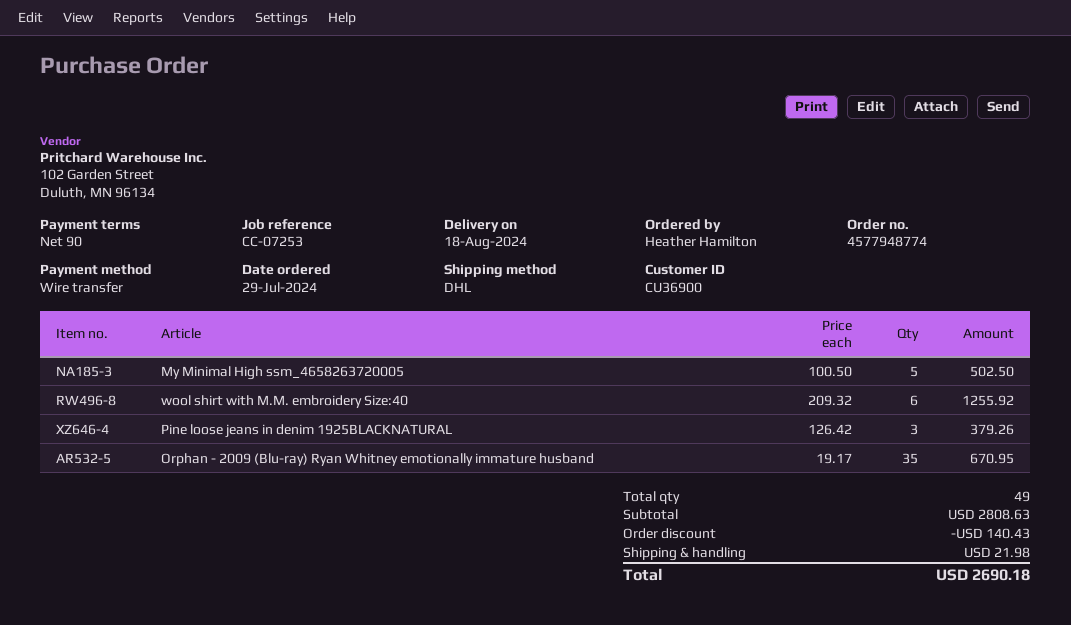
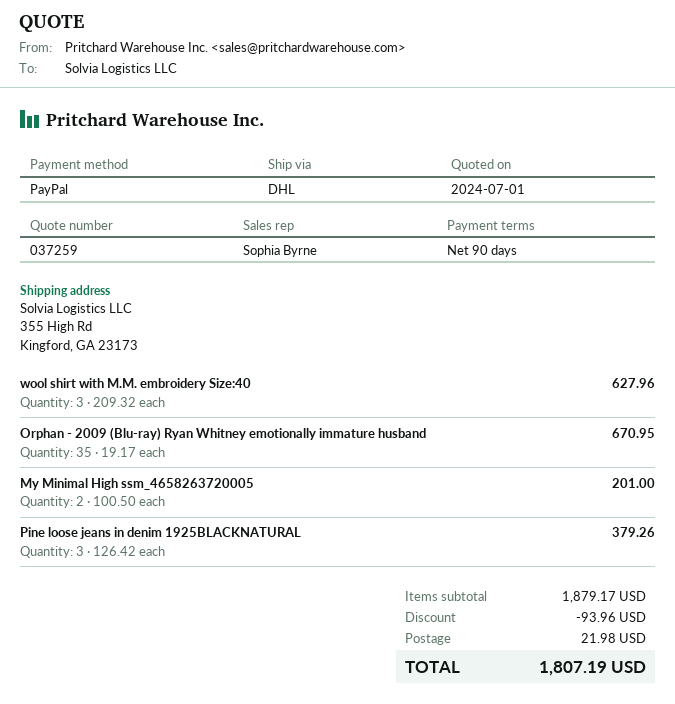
payment method: bank transfer -> PayPal
My Minimal High ssm_4658263720005: 5 x 100.50 = 502.50 -> 2 x 100.50 = 201.00
wool shirt with M.M. embroidery Size:40: 6 x 209.32 = 1255.92 -> 3 x 209.32 = 627.96
subtotal: 2808.63 -> 1879.17
discount: 140.43 -> 93.96
total: 2690.18 -> 1807.19

